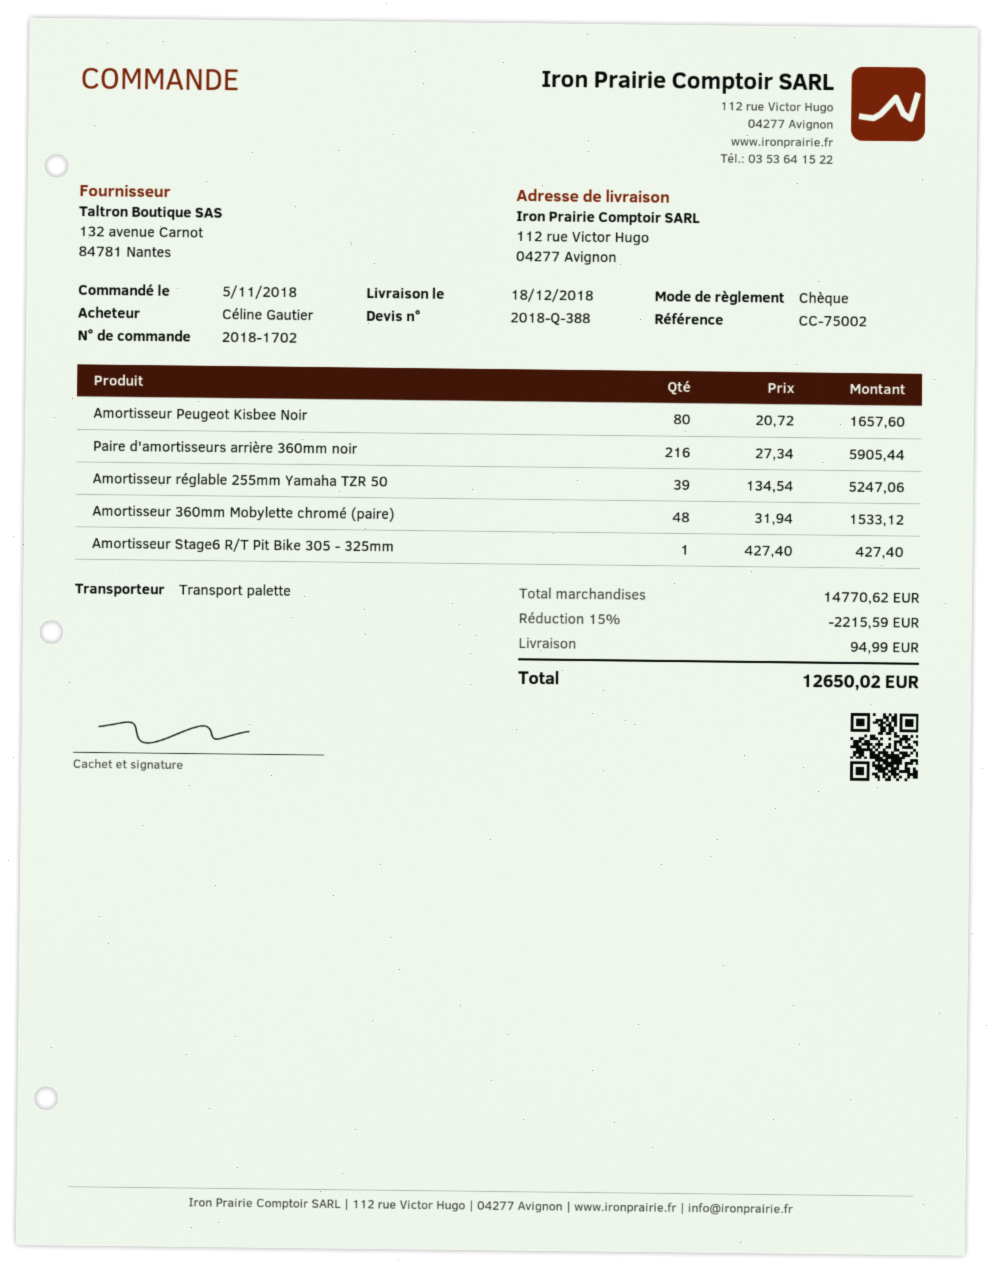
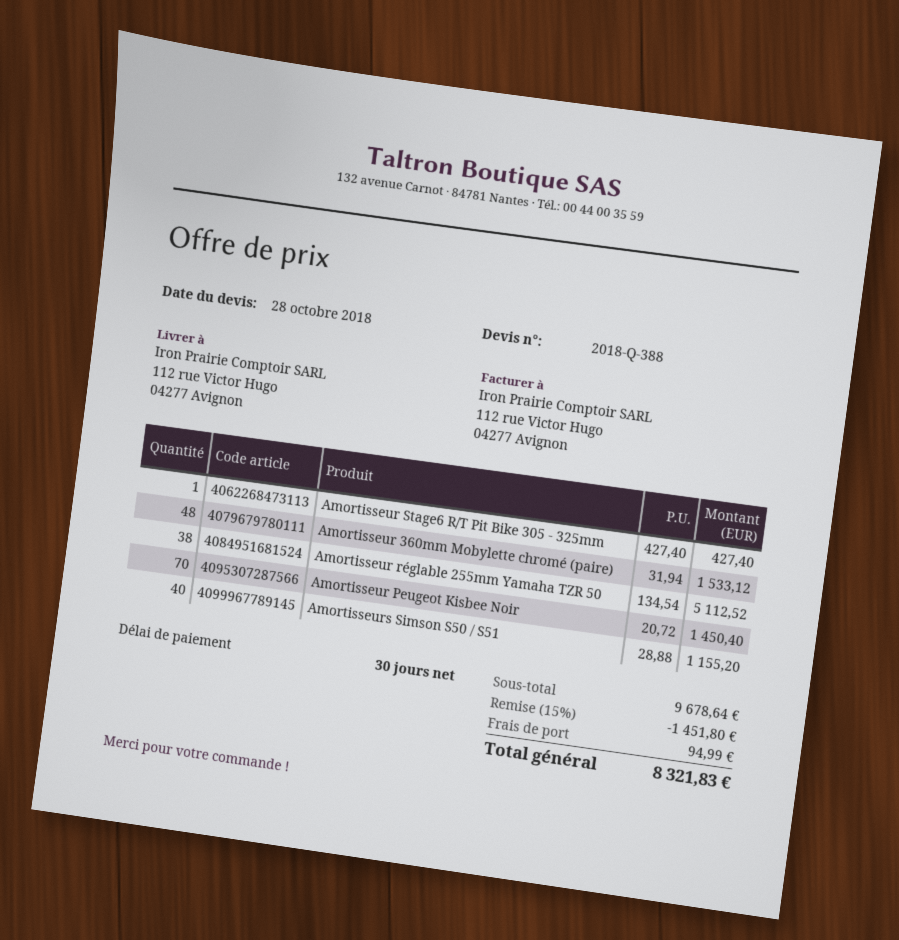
Amortisseur Peugeot Kisbee Noir: 80 x 20.72 = 1657.60 -> 70 x 20.72 = 1450.40
Paire d'amortisseurs arrière 360mm noir: 216 x 27.34 = 5905.44 -> none
Amortisseur réglable 255mm Yamaha TZR 50: 39 x 134.54 = 5247.06 -> 38 x 134.54 = 5112.52
Amortisseurs Simson S50 / S51: none -> 40 x 28.88 = 1155.20
subtotal: 14770.62 -> 9678.64
discount: 15% = 2215.59 -> 15% = 1451.80
total: 12650.02 -> 8321.83

